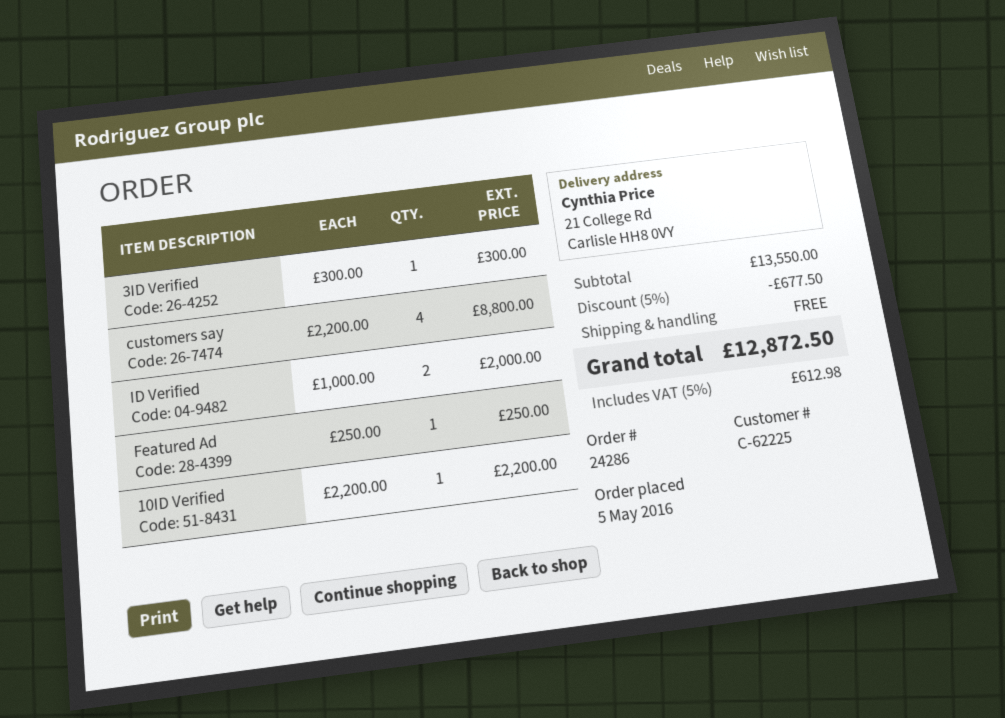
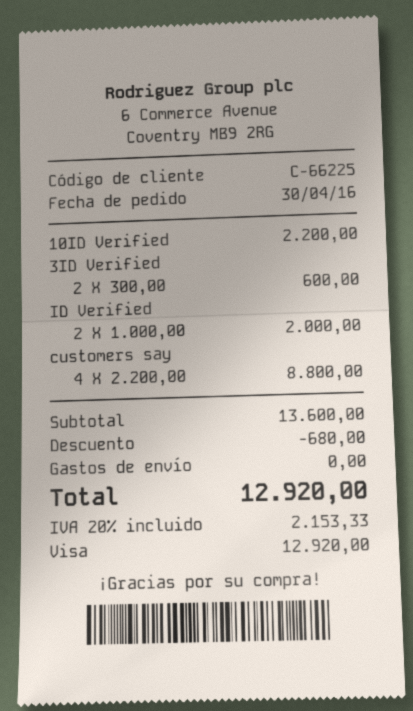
order date: 2016-05-05 -> 2016-04-30
customer number: C-62225 -> C-66225
3ID Verified: 1 x 300.00 = 300.00 -> 2 x 300.00 = 600.00
Featured Ad: 1 x 250.00 = 250.00 -> none
subtotal: 13550.00 -> 13600.00
discount: 677.50 -> 680.00
tax: 5% = 612.98 -> 20% = 2153.33
total: 12872.50 -> 12920.00

